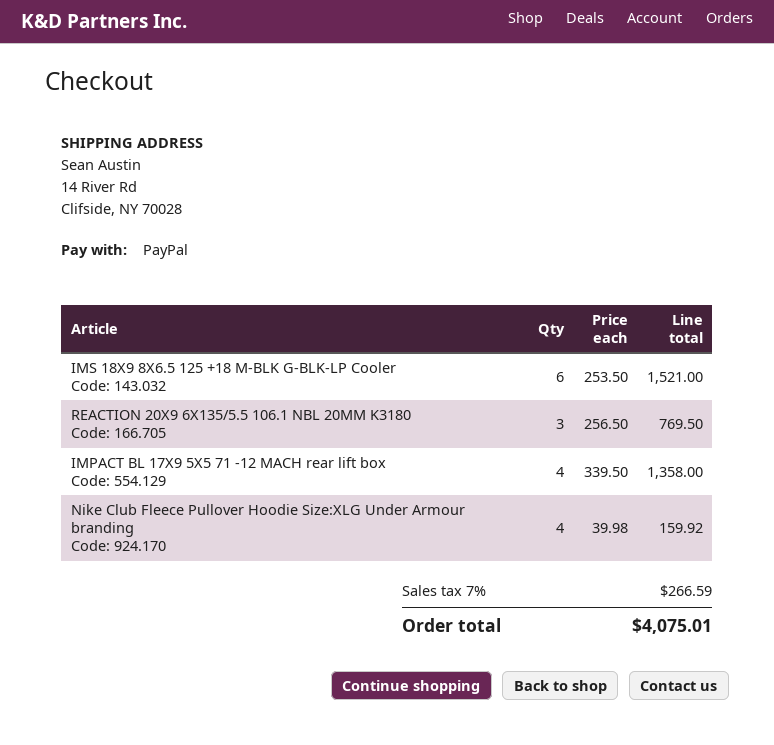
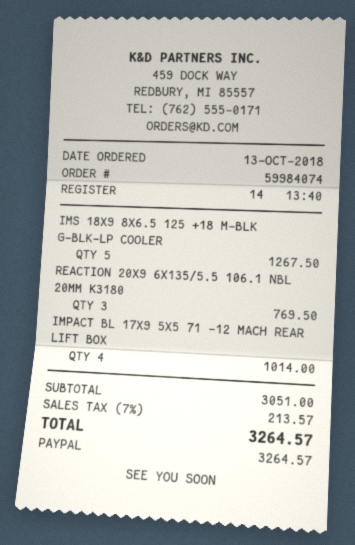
IMS 18X9 8X6.5 125 +18 M-BLK G-BLK-LP Cooler: 6 for 1521.00 -> 5 for 1267.50
IMPACT BL 17X9 5X5 71 -12 MACH rear lift box: 4 for 1358.00 -> 4 for 1014.00
Nike Club Fleece Pullover Hoodie Size:XLG Under Armour branding: 4 for 159.92 -> none
tax: 7% = 266.59 -> 7% = 213.57
total: 4075.01 -> 3264.57

